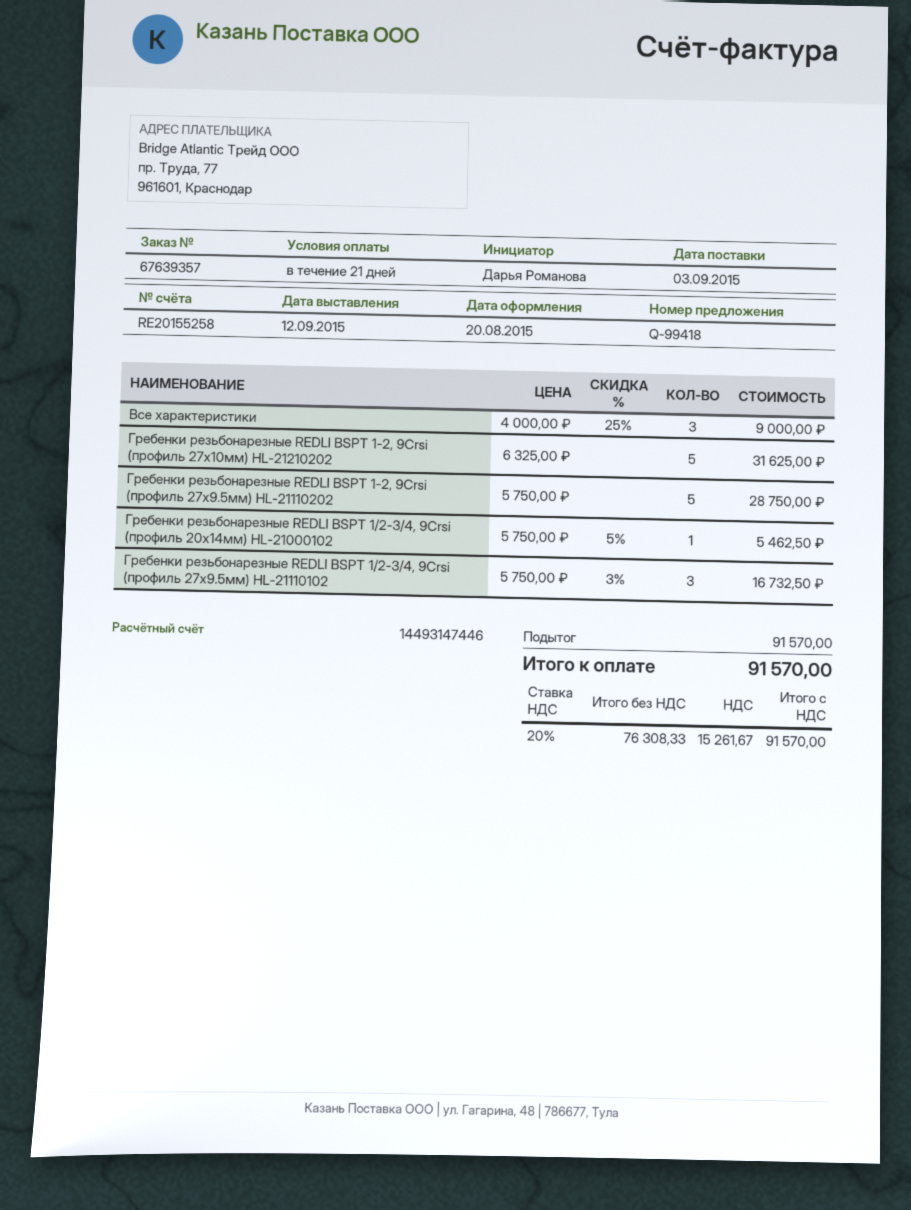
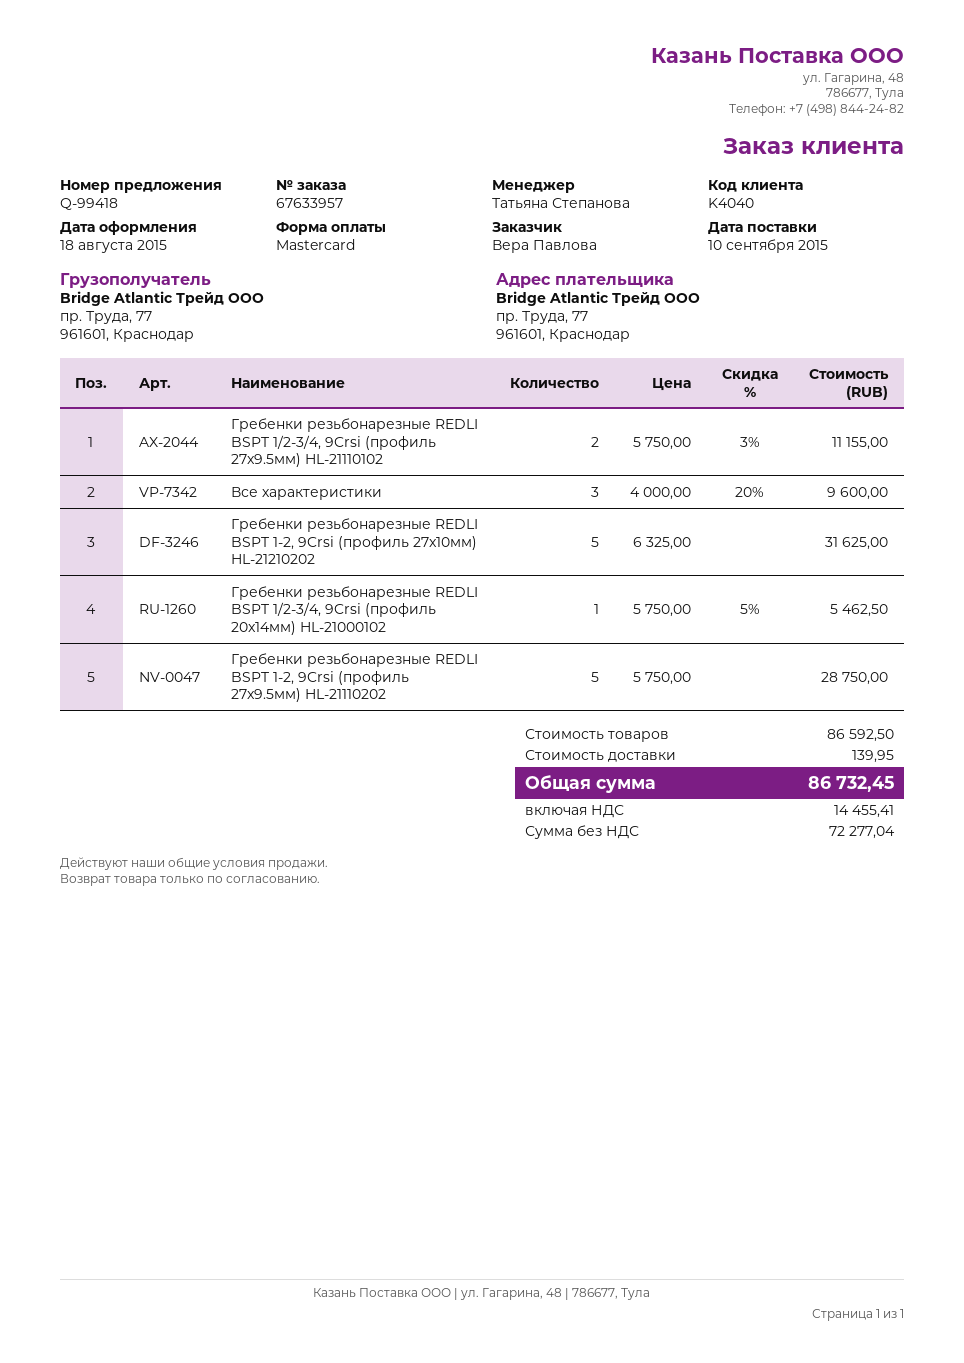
order number: 67639357 -> 67633957
order date: 2015-08-20 -> 2015-08-18
delivery date: 2015-09-03 -> 2015-09-10
ordered by: Дарья Романова -> Вера Павлова
Все характеристики: 3 x 4000.00 - 25% = 9000.00 -> 3 x 4000.00 - 20% = 9600.00
Гребенки резьбонарезные REDLI BSPT 1/2-3/4, 9Crsi (профиль 27x9.5мм) HL-21110102: 3 x 5750.00 - 3% = 16732.50 -> 2 x 5750.00 - 3% = 11155.00
subtotal: 91570.00 -> 86592.50
shipping: none -> 139.95
net: 76308.33 -> 72277.04
tax: 15261.67 -> 14455.41
total: 91570.00 -> 86732.45

